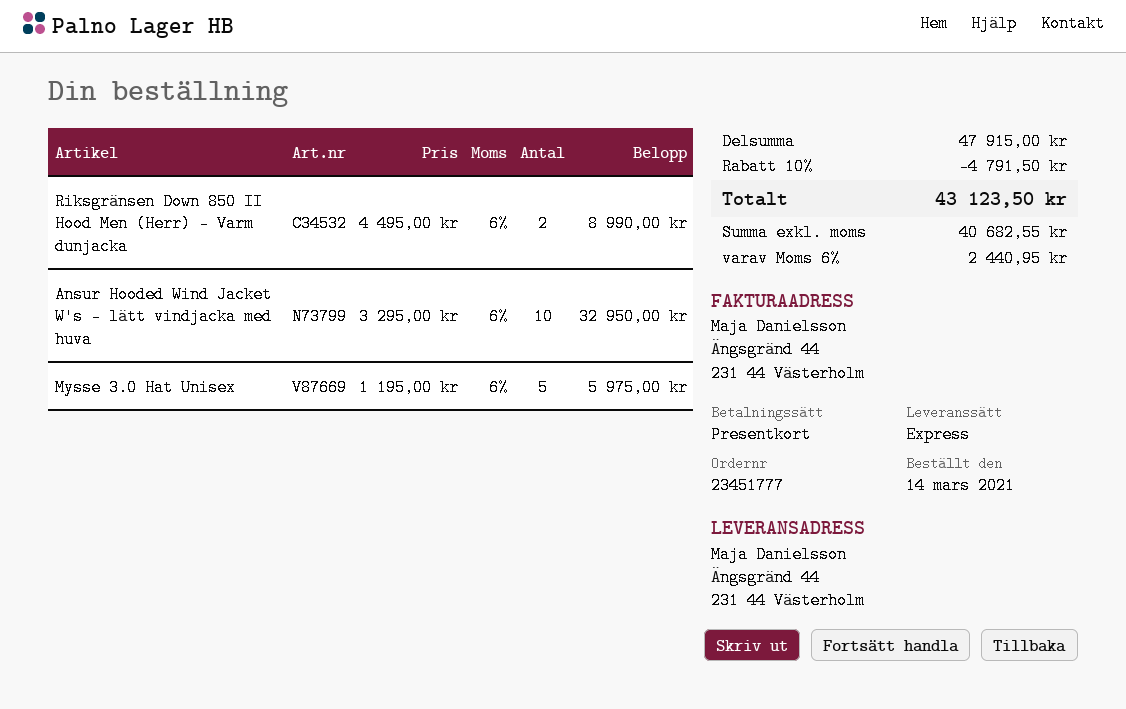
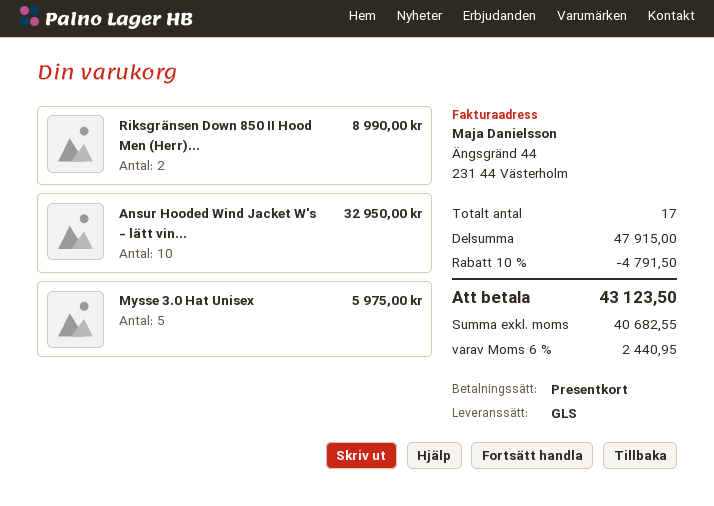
shipping method: express -> GLS

